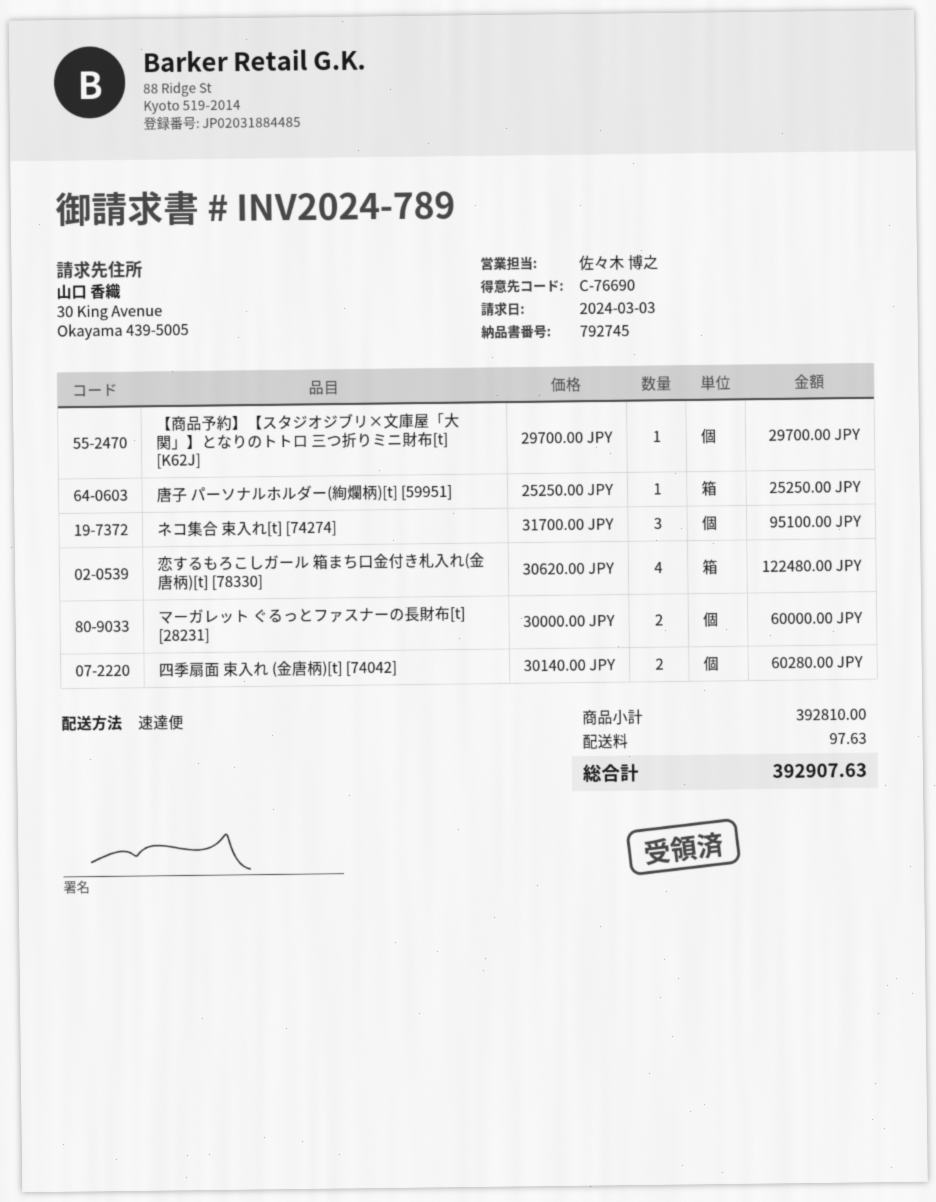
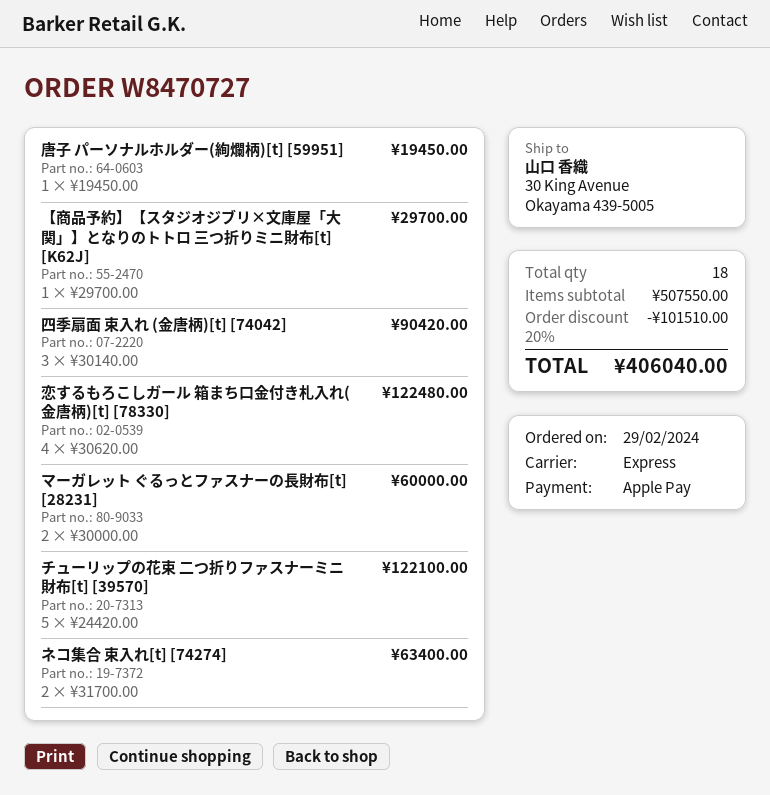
唐子 パーソナルホルダー(絢爛柄)[t] [59951]: 1 x 25250.00 = 25250.00 -> 1 x 19450.00 = 19450.00
ネコ集合 束入れ[t] [74274]: 3 x 31700.00 = 95100.00 -> 2 x 31700.00 = 63400.00
四季扇面 束入れ (金唐柄)[t] [74042]: 2 x 30140.00 = 60280.00 -> 3 x 30140.00 = 90420.00
チューリップの花束 二つ折りファスナーミニ財布[t] [39570]: none -> 5 x 24420.00 = 122100.00
subtotal: 392810.00 -> 507550.00
discount: none -> 20% = 101510.00
shipping: 97.63 -> none
total: 392907.63 -> 406040.00

